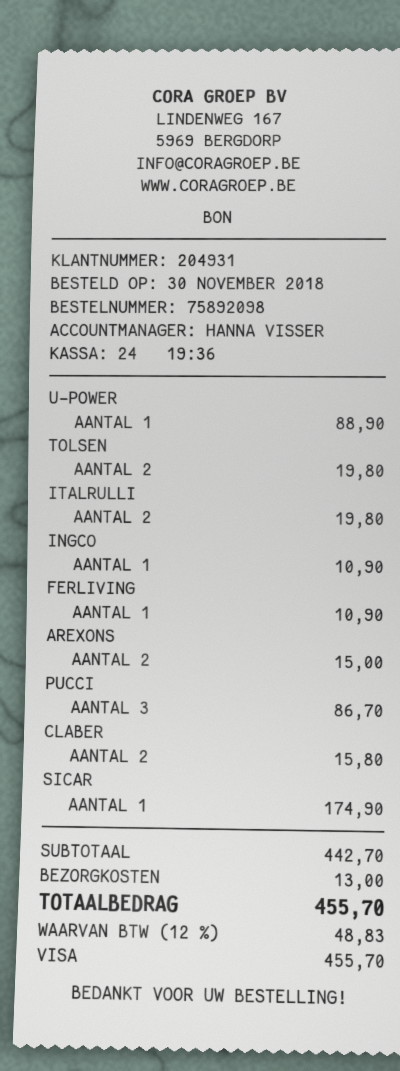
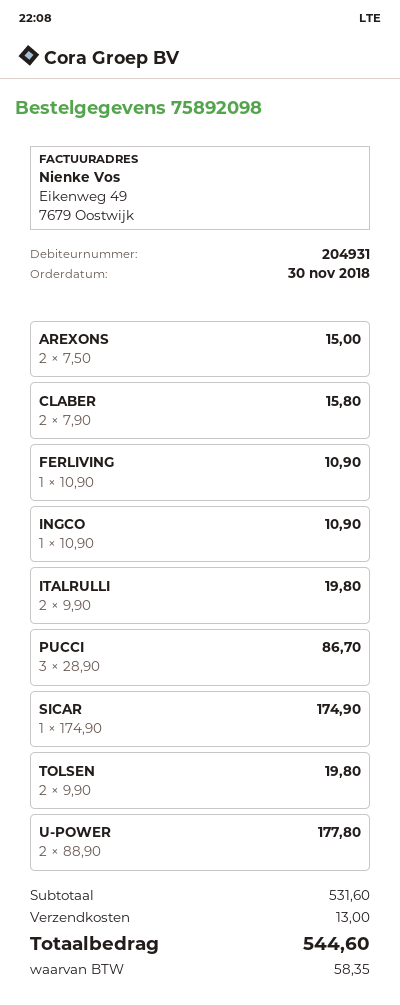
U-POWER: 1 for 88.90 -> 2 for 177.80
subtotal: 442.70 -> 531.60
tax: 48.83 -> 58.35
total: 455.70 -> 544.60

